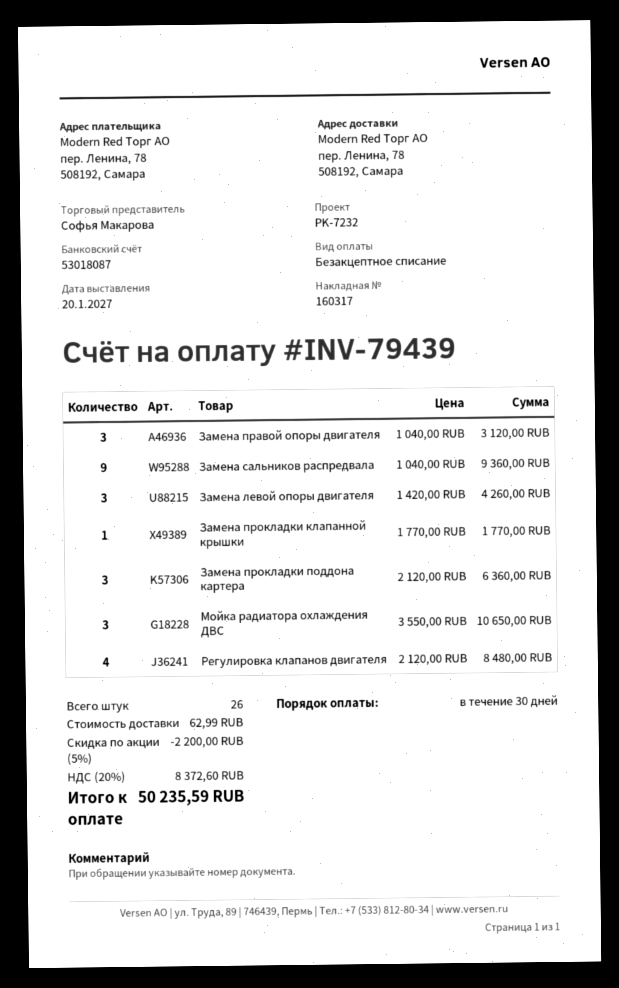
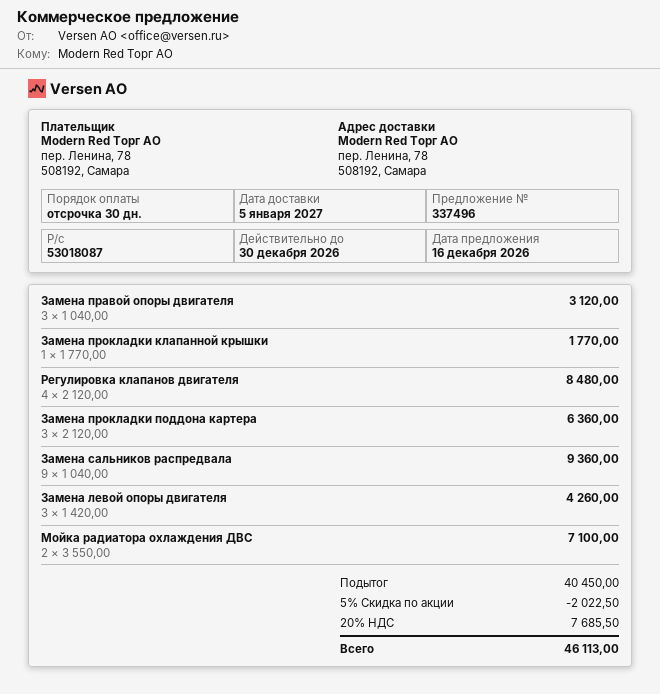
Мойка радиатора охлаждения ДВС: 3 x 3550.00 = 10650.00 -> 2 x 3550.00 = 7100.00
discount: 5% = 2200.00 -> 5% = 2022.50
shipping: 62.99 -> none
tax: 20% = 8372.60 -> 20% = 7685.50
total: 50235.59 -> 46113.00

